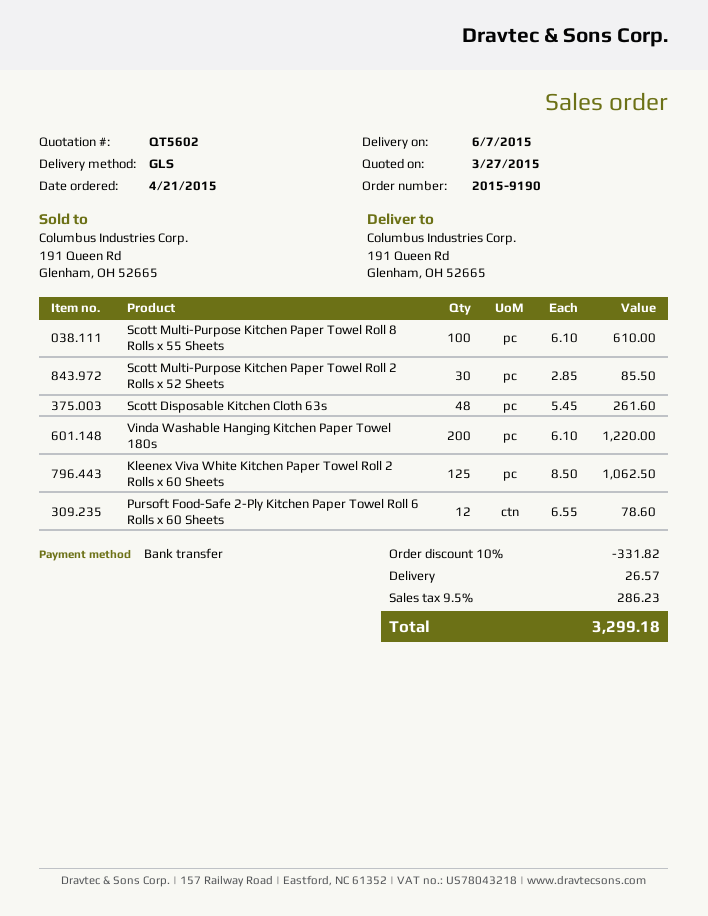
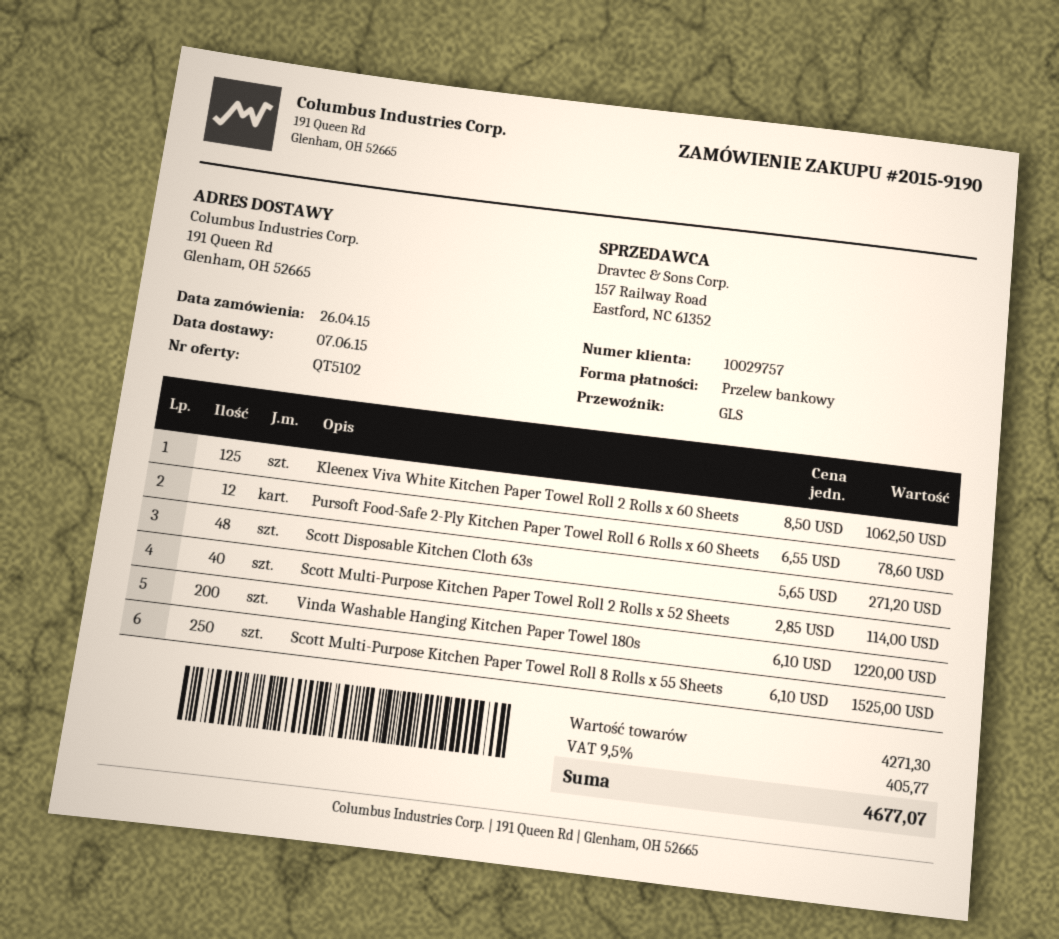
quote number: QT5602 -> QT5102
order date: 2015-04-21 -> 2015-04-26
Scott Multi-Purpose Kitchen Paper Towel Roll 8 Rolls x 55 Sheets: 100 x 6.10 = 610.00 -> 250 x 6.10 = 1525.00
Scott Multi-Purpose Kitchen Paper Towel Roll 2 Rolls x 52 Sheets: 30 x 2.85 = 85.50 -> 40 x 2.85 = 114.00
Scott Disposable Kitchen Cloth 63s: 48 x 5.45 = 261.60 -> 48 x 5.65 = 271.20
discount: 10% = 331.82 -> none
shipping: 26.57 -> none
tax: 9.5% = 286.23 -> 9.5% = 405.77
total: 3299.18 -> 4677.07

